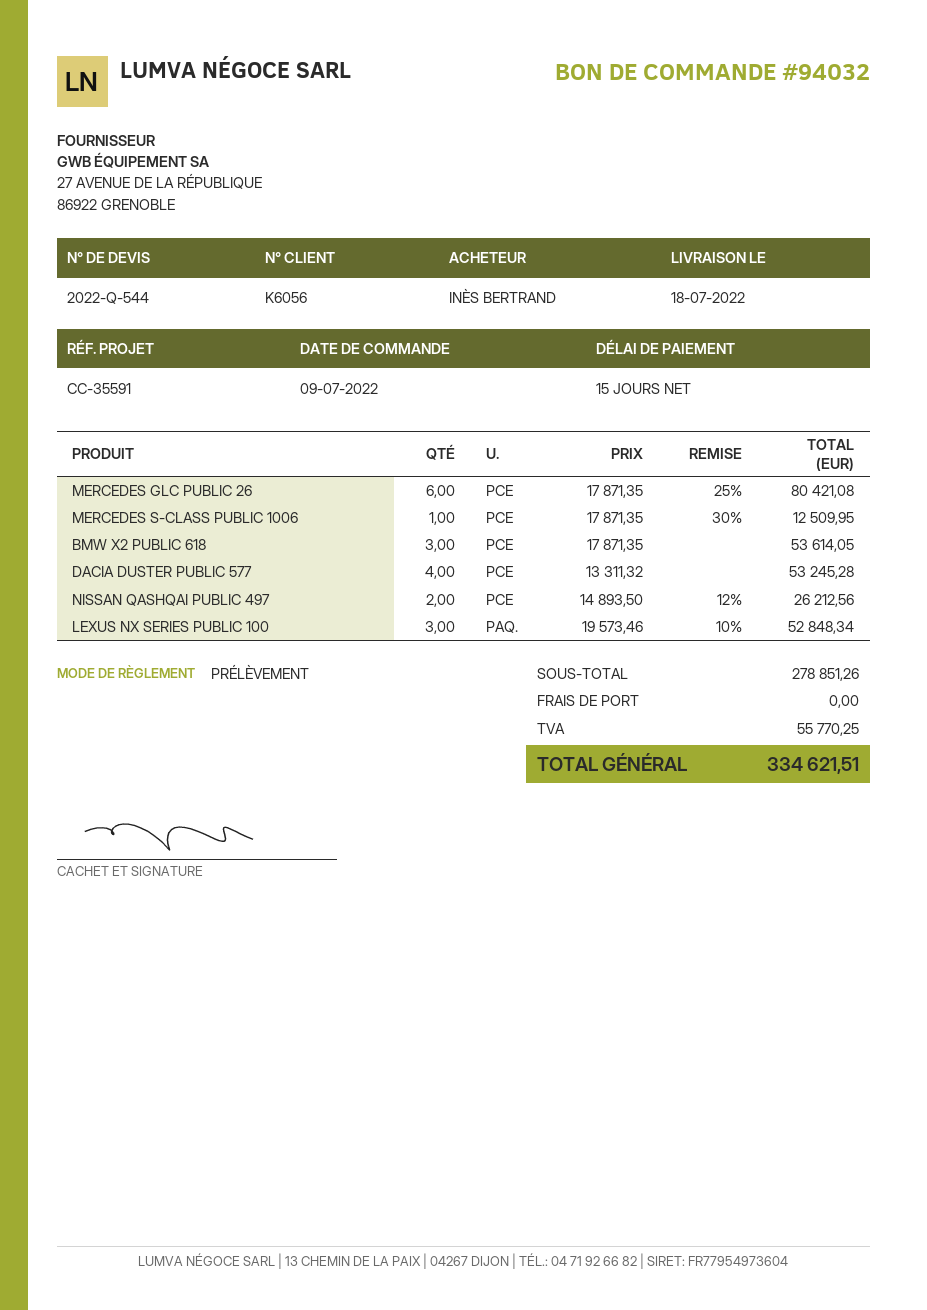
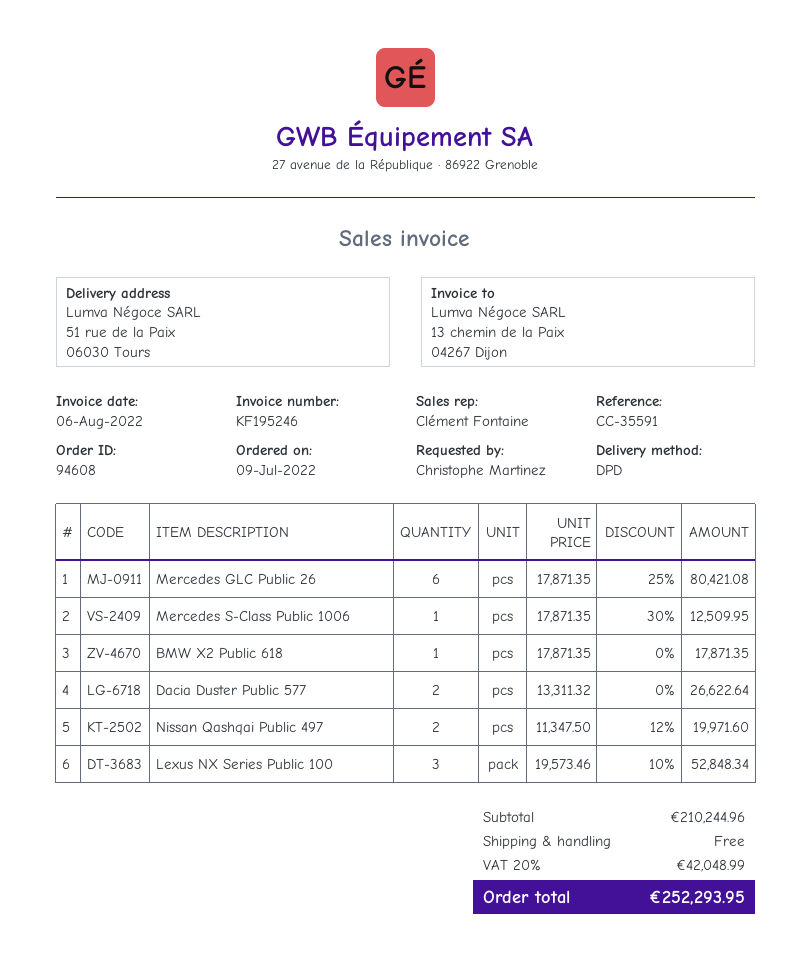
order number: 94032 -> 94608
ordered by: INÈS BERTRAND -> Christophe Martinez
BMW X2 PUBLIC 618: 3 x 17871.35 = 53614.05 -> 1 x 17871.35 = 17871.35
DACIA DUSTER PUBLIC 577: 4 x 13311.32 = 53245.28 -> 2 x 13311.32 = 26622.64
NISSAN QASHQAI PUBLIC 497: 2 x 14893.50 - 12% = 26212.56 -> 2 x 11347.50 - 12% = 19971.60
subtotal: 278851.26 -> 210244.96
tax: 55770.25 -> 42048.99
total: 334621.51 -> 252293.95

